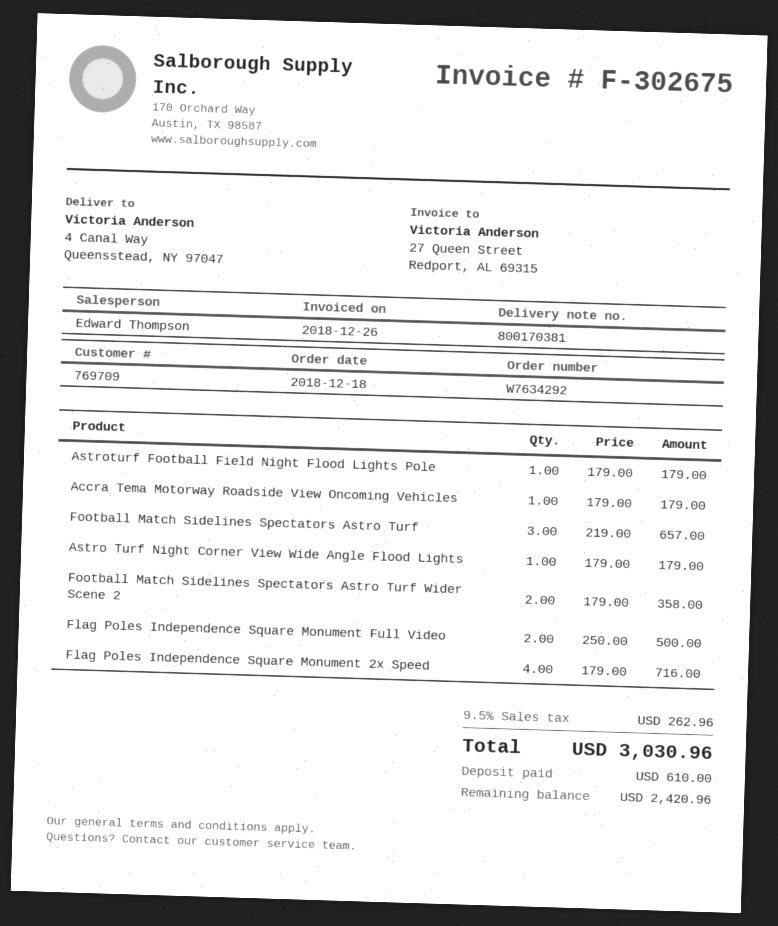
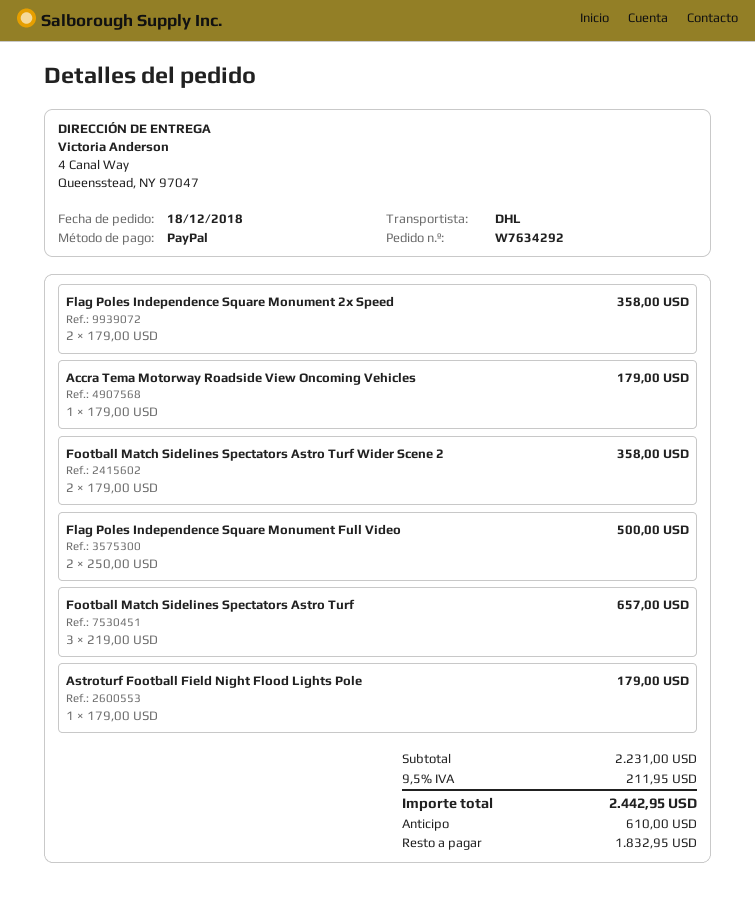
Astro Turf Night Corner View Wide Angle Flood Lights: 1 x 179.00 = 179.00 -> none
Flag Poles Independence Square Monument 2x Speed: 4 x 179.00 = 716.00 -> 2 x 179.00 = 358.00
tax: 9.5% = 262.96 -> 9.5% = 211.95
total: 3030.96 -> 2442.95
balance: 2420.96 -> 1832.95

